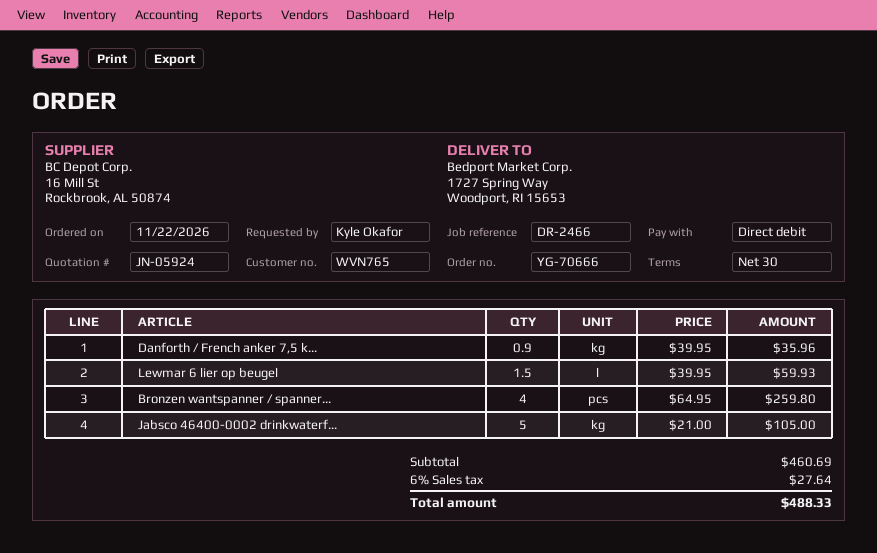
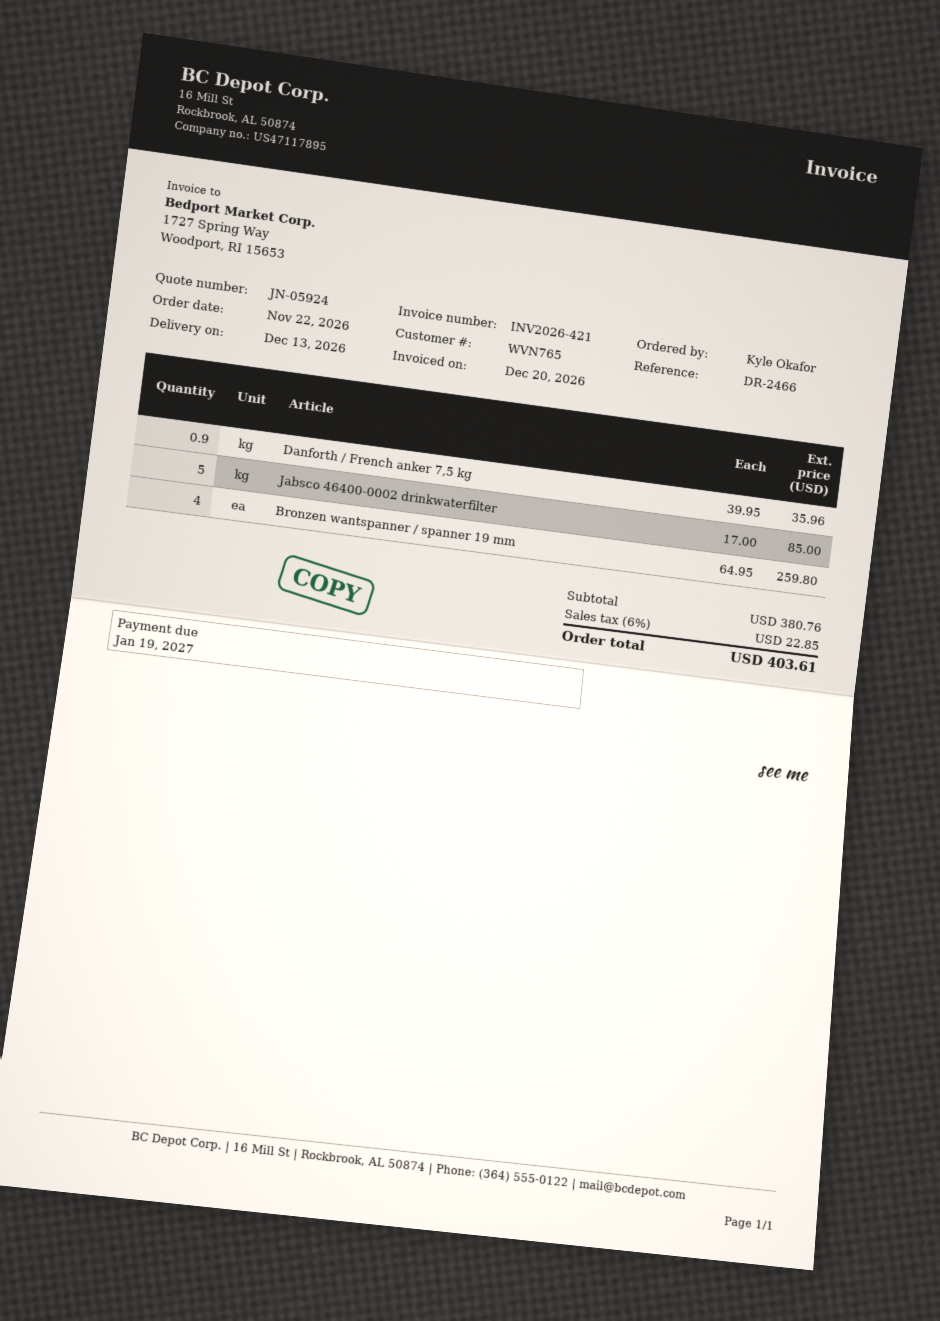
Lewmar 6 lier op beugel: 1.5 x 39.95 = 59.93 -> none
Jabsco 46400-0002 drinkwaterf...: 5 x 21.00 = 105.00 -> 5 x 17.00 = 85.00
subtotal: 460.69 -> 380.76
tax: 6% = 27.64 -> 6% = 22.85
total: 488.33 -> 403.61

